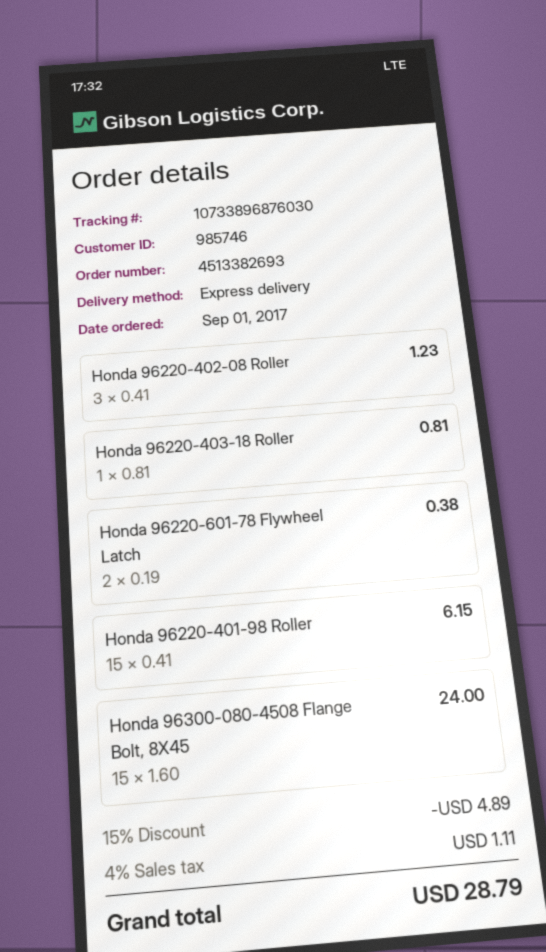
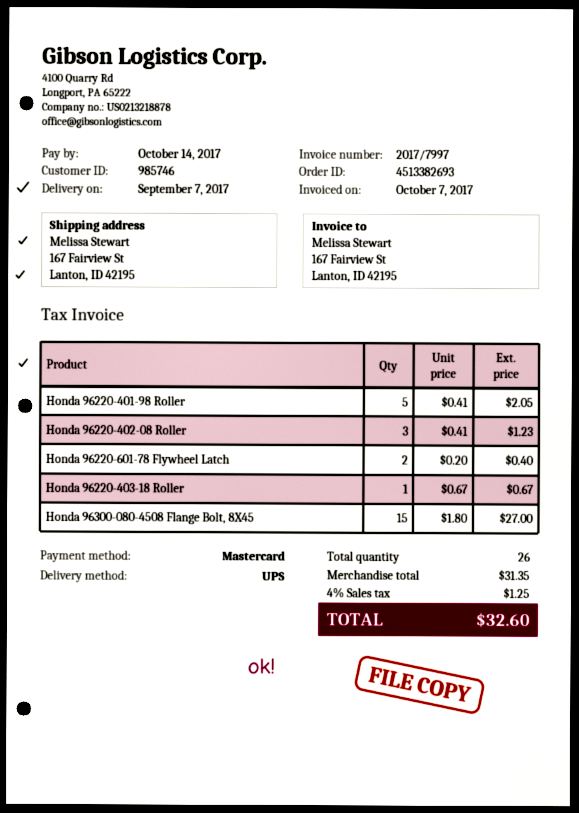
shipping method: express -> UPS
Honda 96220-403-18 Roller: 1 x 0.81 = 0.81 -> 1 x 0.67 = 0.67
Honda 96220-601-78 Flywheel Latch: 2 x 0.19 = 0.38 -> 2 x 0.20 = 0.40
Honda 96220-401-98 Roller: 15 x 0.41 = 6.15 -> 5 x 0.41 = 2.05
Honda 96300-080-4508 Flange Bolt, 8X45: 15 x 1.60 = 24.00 -> 15 x 1.80 = 27.00
discount: 15% = 4.89 -> none
tax: 4% = 1.11 -> 4% = 1.25
total: 28.79 -> 32.60

